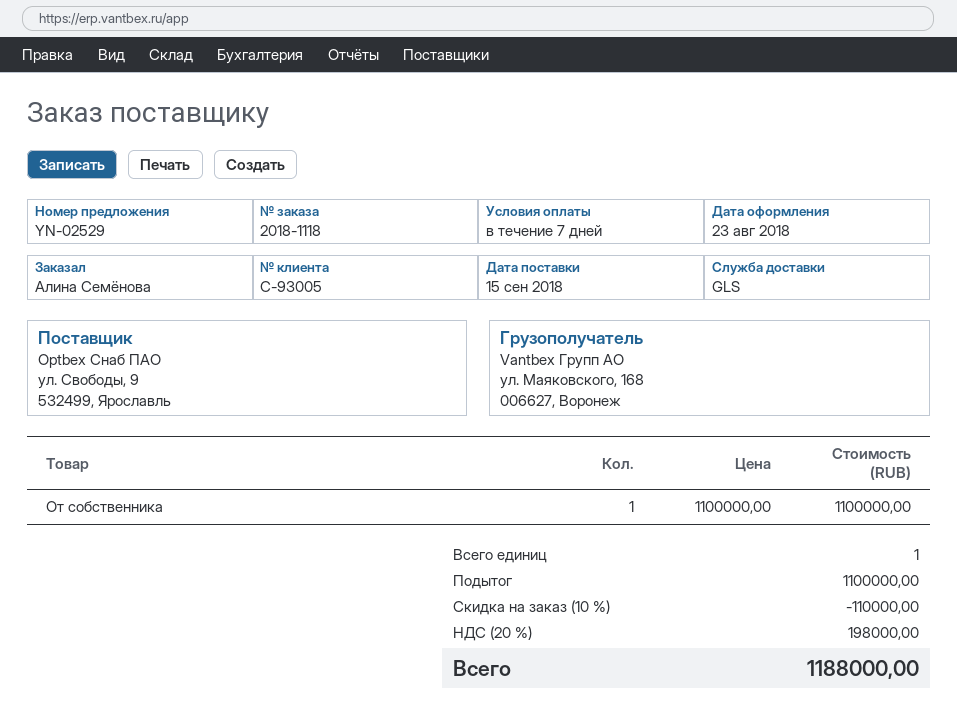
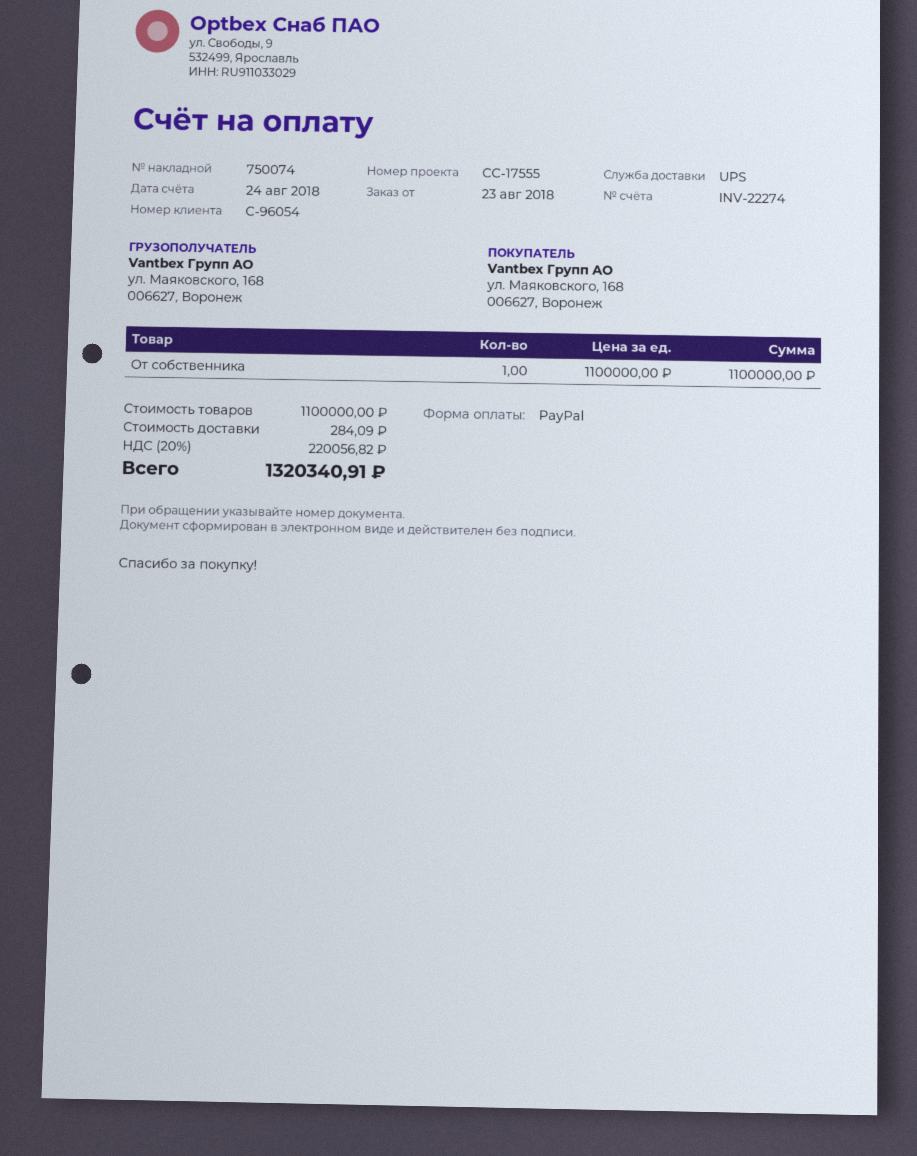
customer number: C-93005 -> C-96054
shipping method: GLS -> UPS
discount: 10% = 110000.00 -> none
shipping: none -> 284.09
tax: 20% = 198000.00 -> 20% = 220056.82
total: 1188000.00 -> 1320340.91

